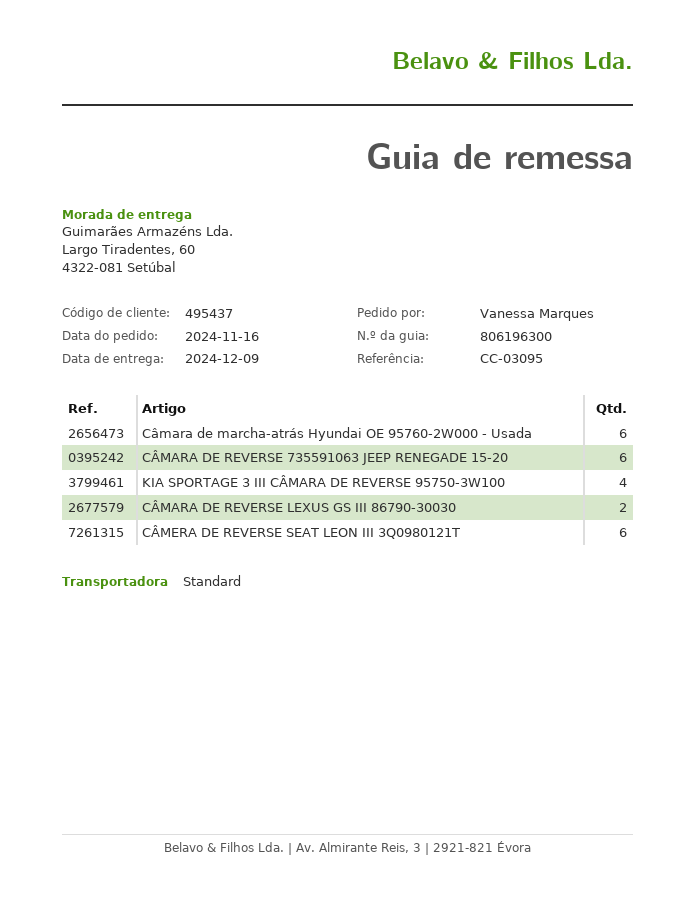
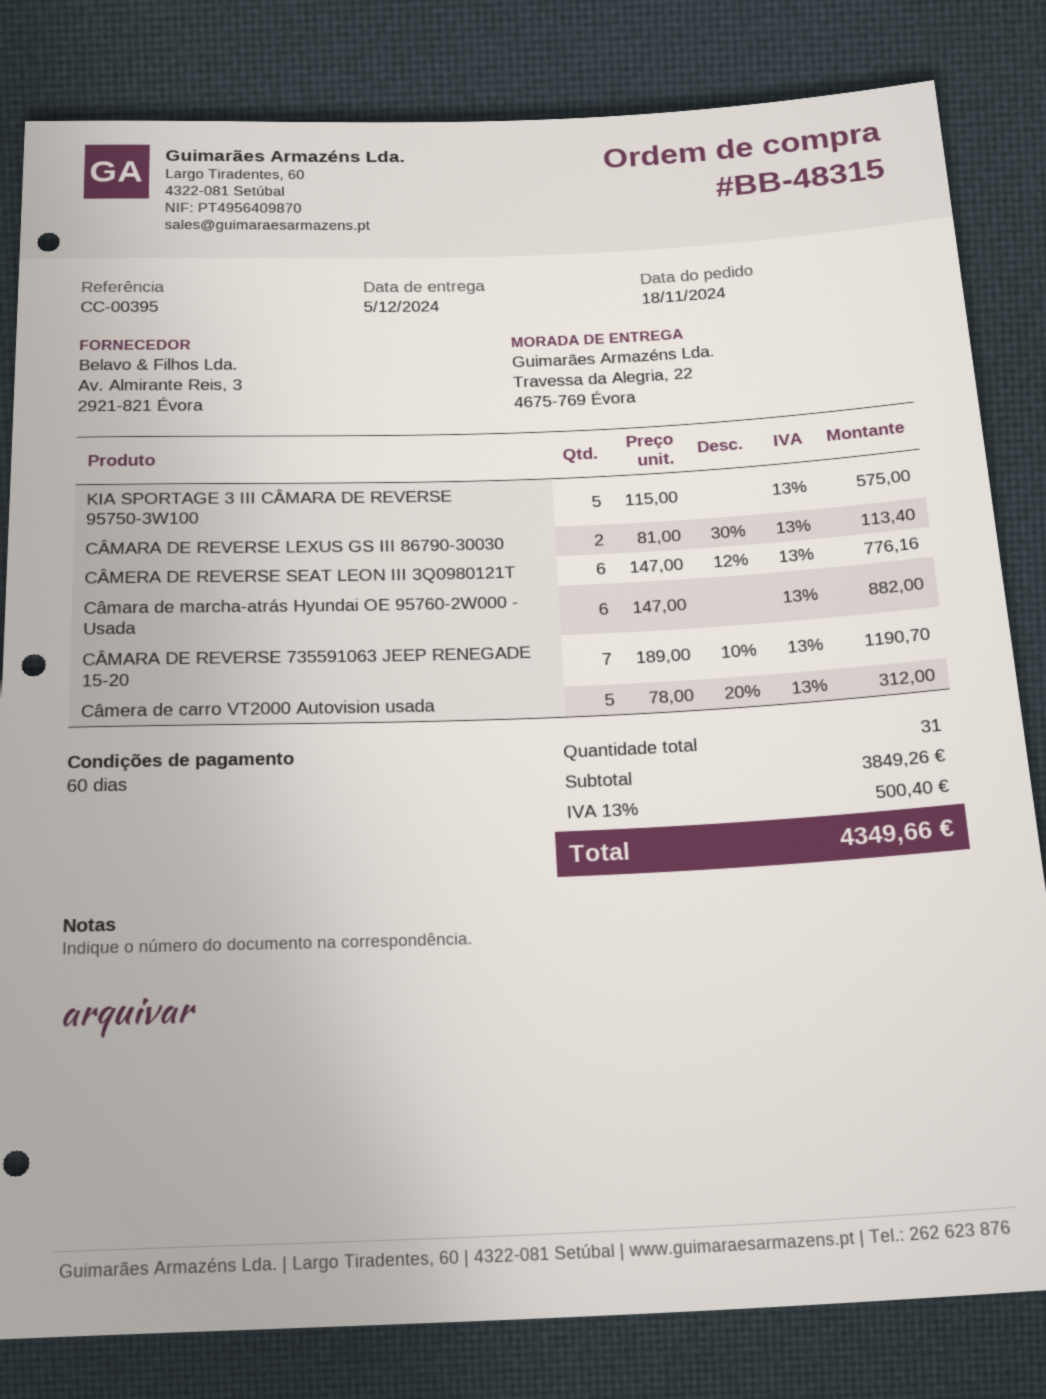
order date: 2024-11-16 -> 2024-11-18
delivery date: 2024-12-09 -> 2024-12-05
reference: CC-03095 -> CC-00395
ship to: Largo Tiradentes, 60, 4322-081 Setúbal -> Travessa da Alegria, 22, 4675-769 Évora
CÂMARA DE REVERSE 735591063 JEEP RENEGADE 15-20: 6 -> 7
KIA SPORTAGE 3 III CÂMARA DE REVERSE 95750-3W100: 4 -> 5
Câmera de carro VT2000 Autovision usada: none -> 5

